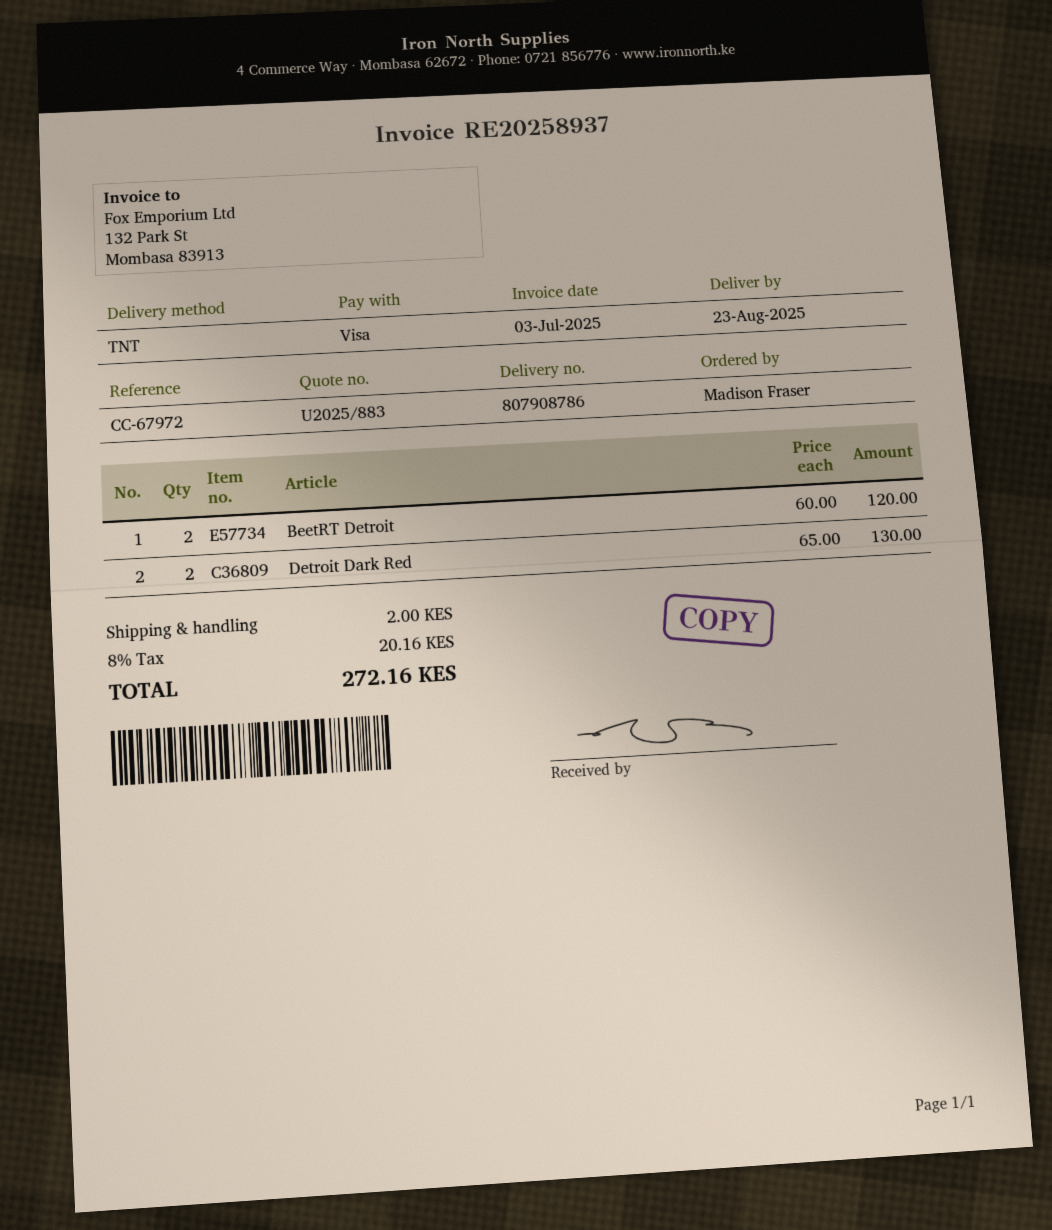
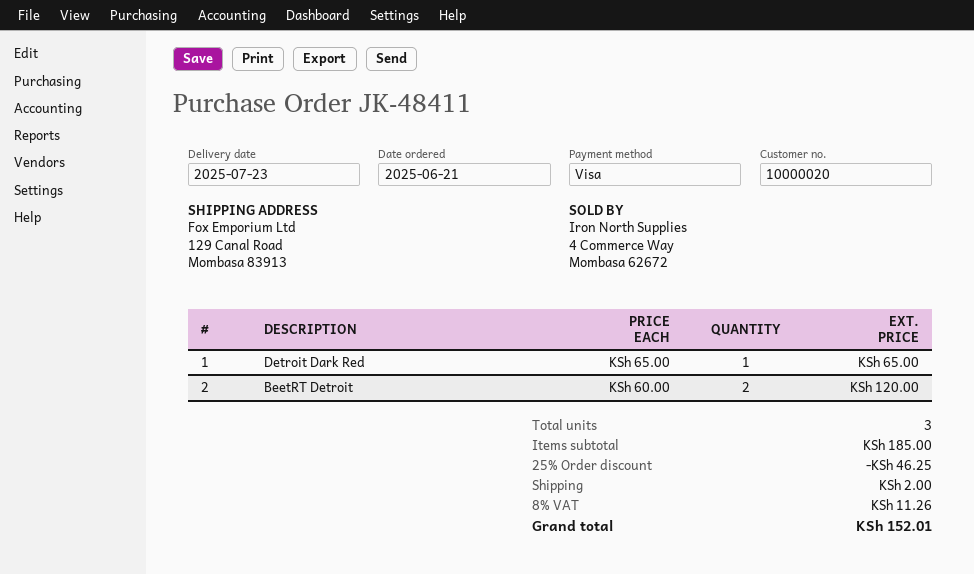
delivery date: 2025-08-23 -> 2025-07-23
Detroit Dark Red: 2 x 65.00 = 130.00 -> 1 x 65.00 = 65.00
discount: none -> 25% = 46.25
tax: 8% = 20.16 -> 8% = 11.26
total: 272.16 -> 152.01

